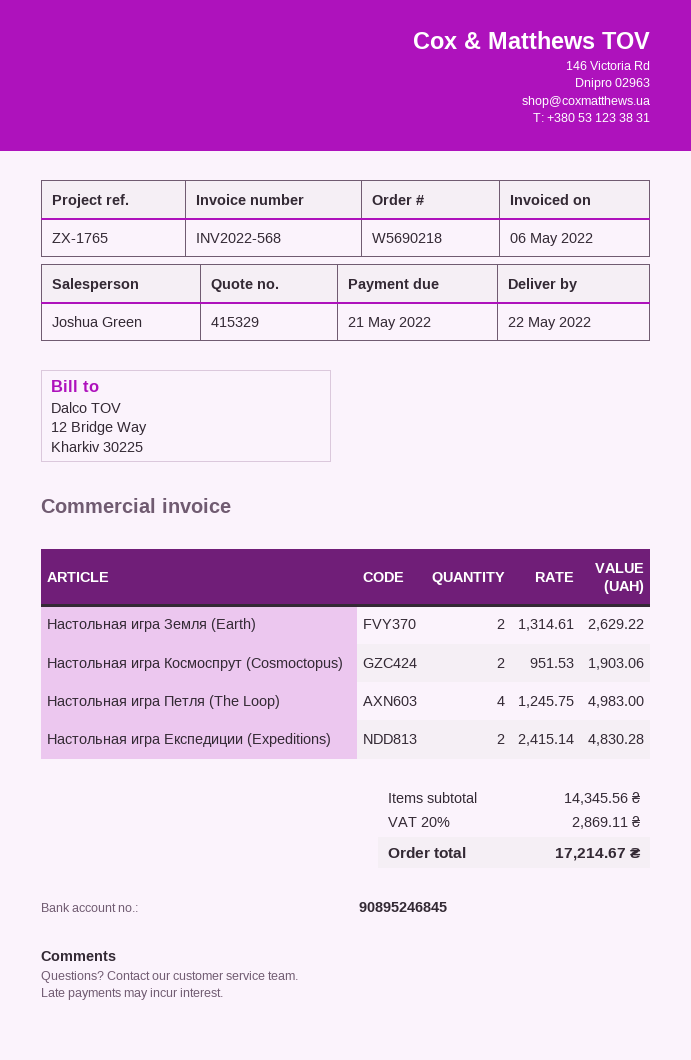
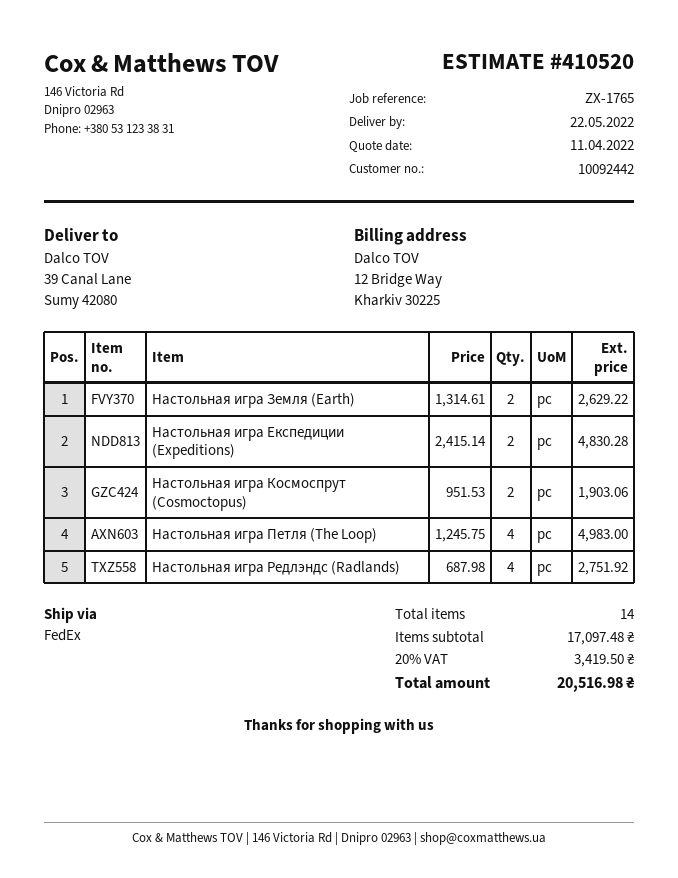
quote number: 415329 -> 410520
Настольная игра Редлэндс (Radlands): none -> 4 x 687.98 = 2751.92
subtotal: 14345.56 -> 17097.48
tax: 20% = 2869.11 -> 20% = 3419.50
total: 17214.67 -> 20516.98

